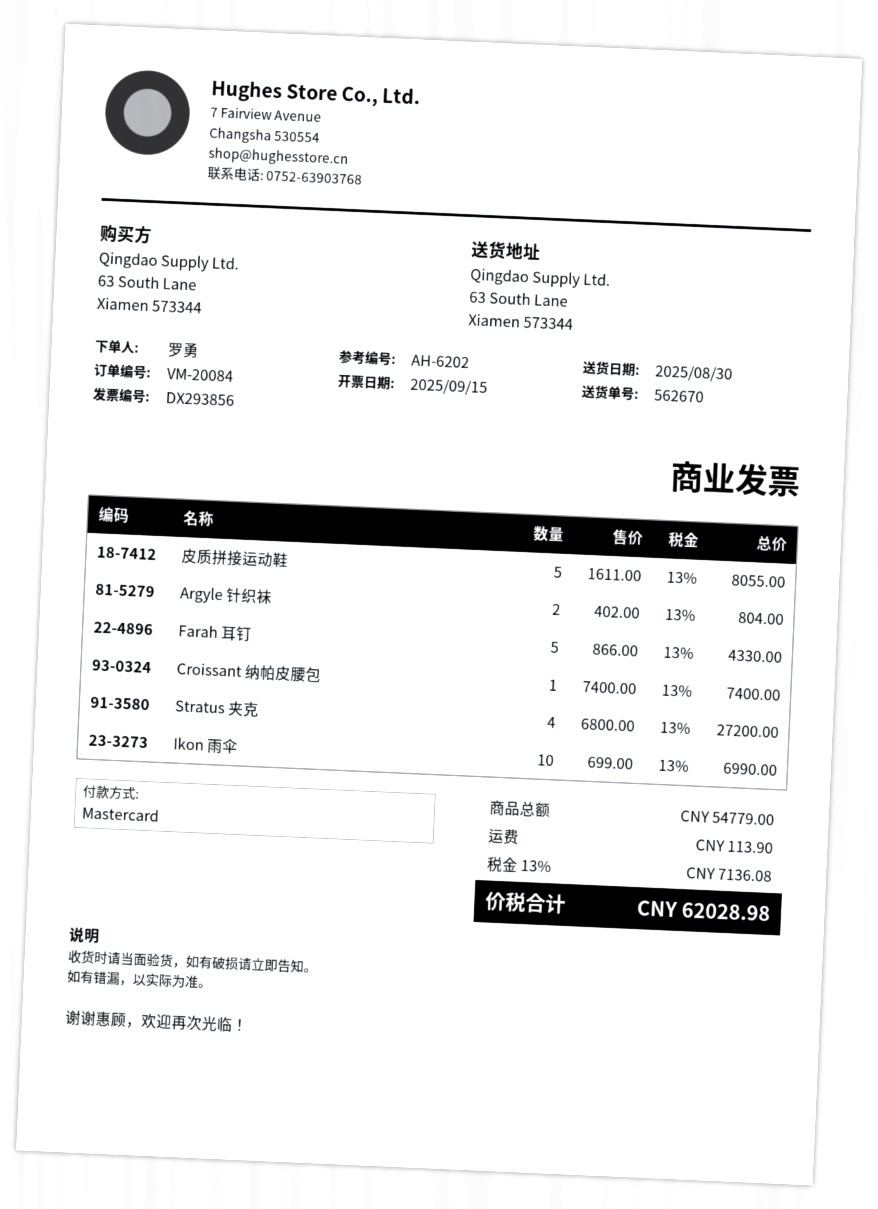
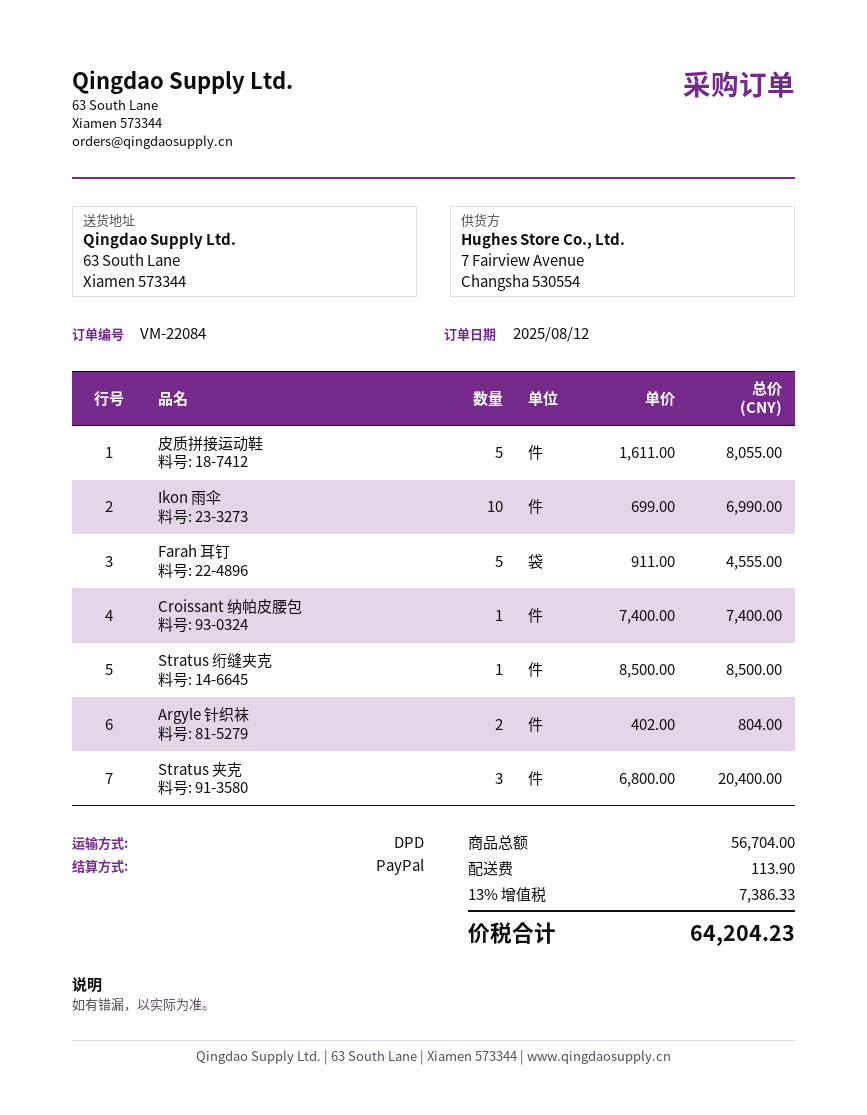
order number: VM-20084 -> VM-22084
payment method: Mastercard -> PayPal
Farah 耳钉: 5 x 866.00 = 4330.00 -> 5 x 911.00 = 4555.00
Stratus 夹克: 4 x 6800.00 = 27200.00 -> 3 x 6800.00 = 20400.00
Stratus 绗缝夹克: none -> 1 x 8500.00 = 8500.00
subtotal: 54779.00 -> 56704.00
tax: 13% = 7136.08 -> 13% = 7386.33
total: 62028.98 -> 64204.23

